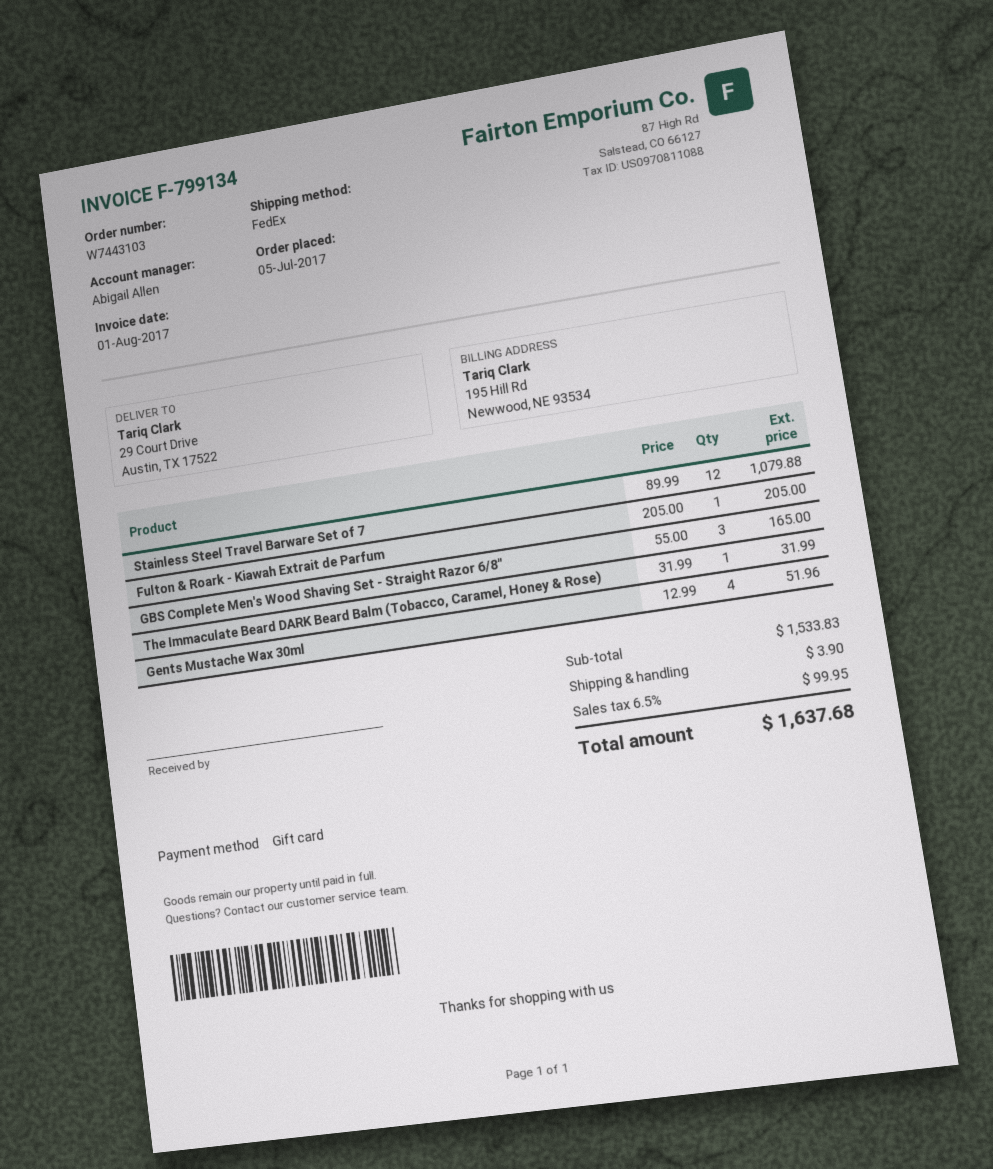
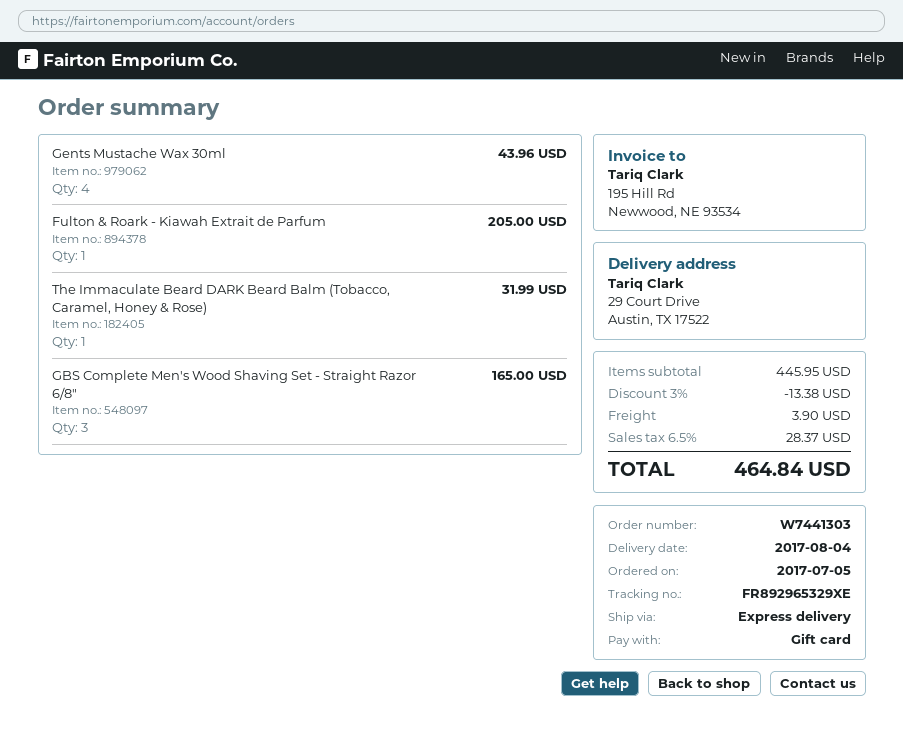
order number: W7443103 -> W7441303
shipping method: FedEx -> express
Stainless Steel Travel Barware Set of 7: 12 for 1079.88 -> none
Gents Mustache Wax 30ml: 4 for 51.96 -> 4 for 43.96
subtotal: 1533.83 -> 445.95
discount: none -> 3% = 13.38
tax: 6.5% = 99.95 -> 6.5% = 28.37
total: 1637.68 -> 464.84

